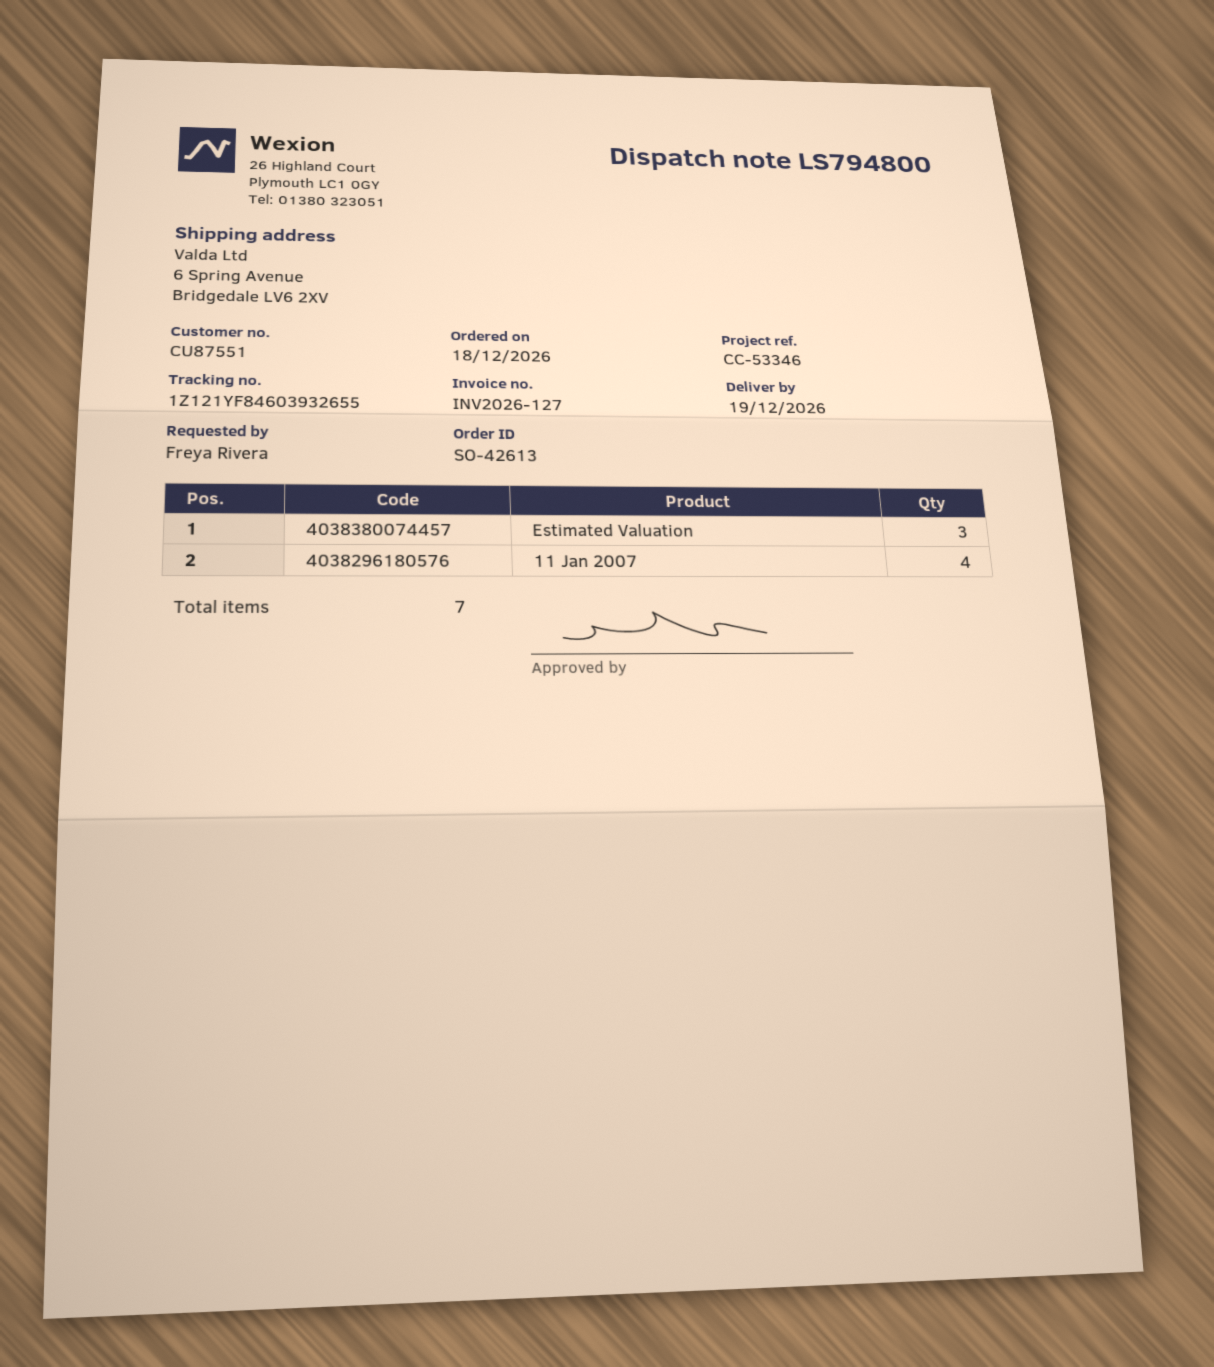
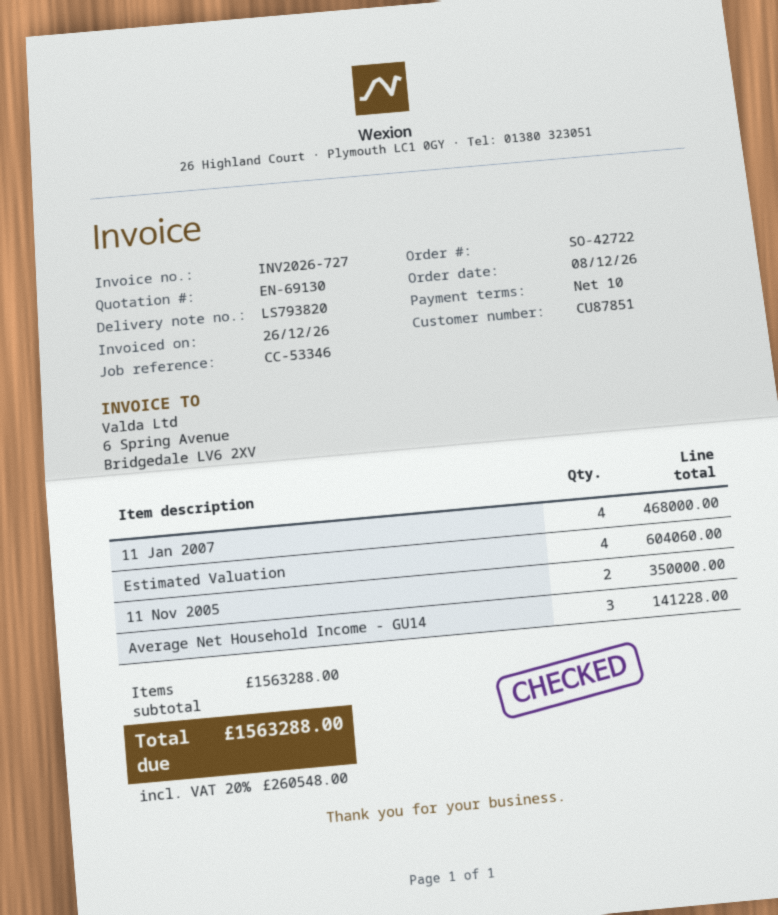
order number: SO-42613 -> SO-42722
order date: 2026-12-18 -> 2026-12-08
delivery note number: LS794800 -> LS793820
invoice number: INV2026-127 -> INV2026-727
customer number: CU87551 -> CU87851
Estimated Valuation: 3 -> 4
11 Nov 2005: none -> 2
Average Net Household Income - GU14: none -> 3

